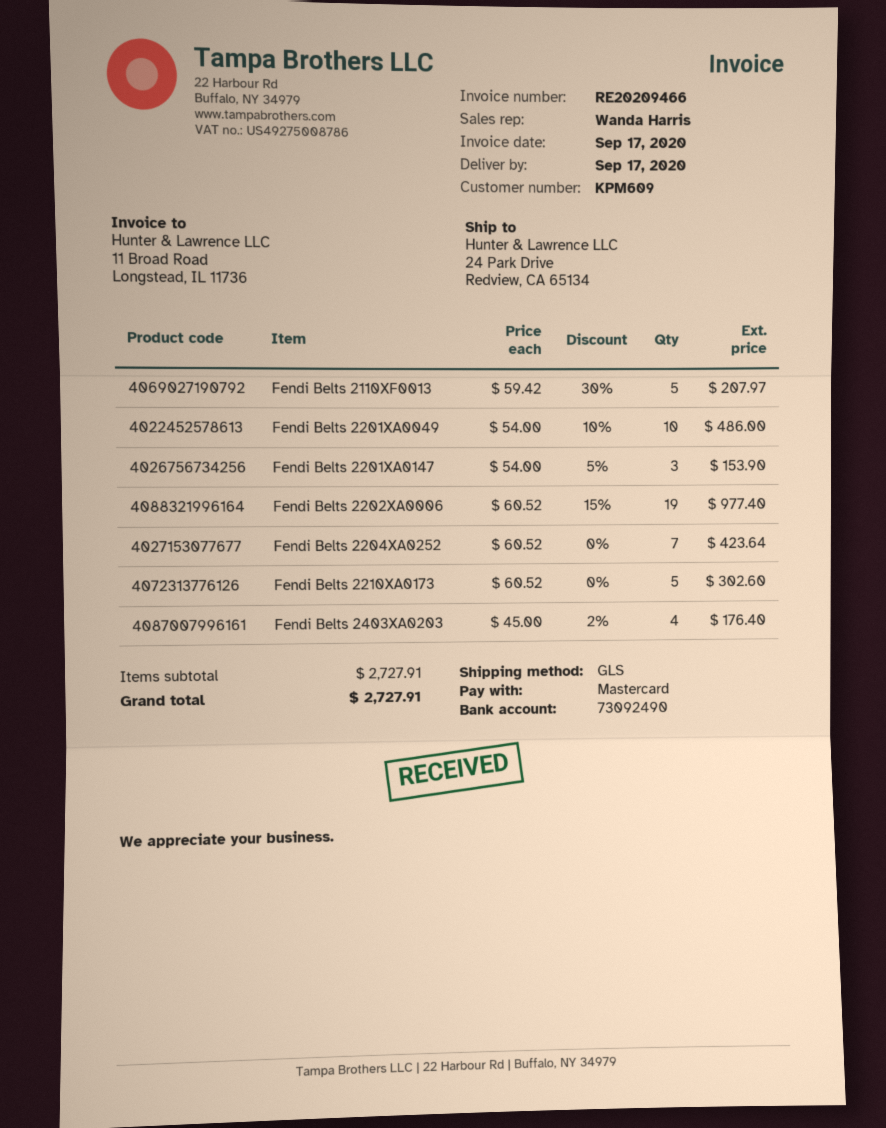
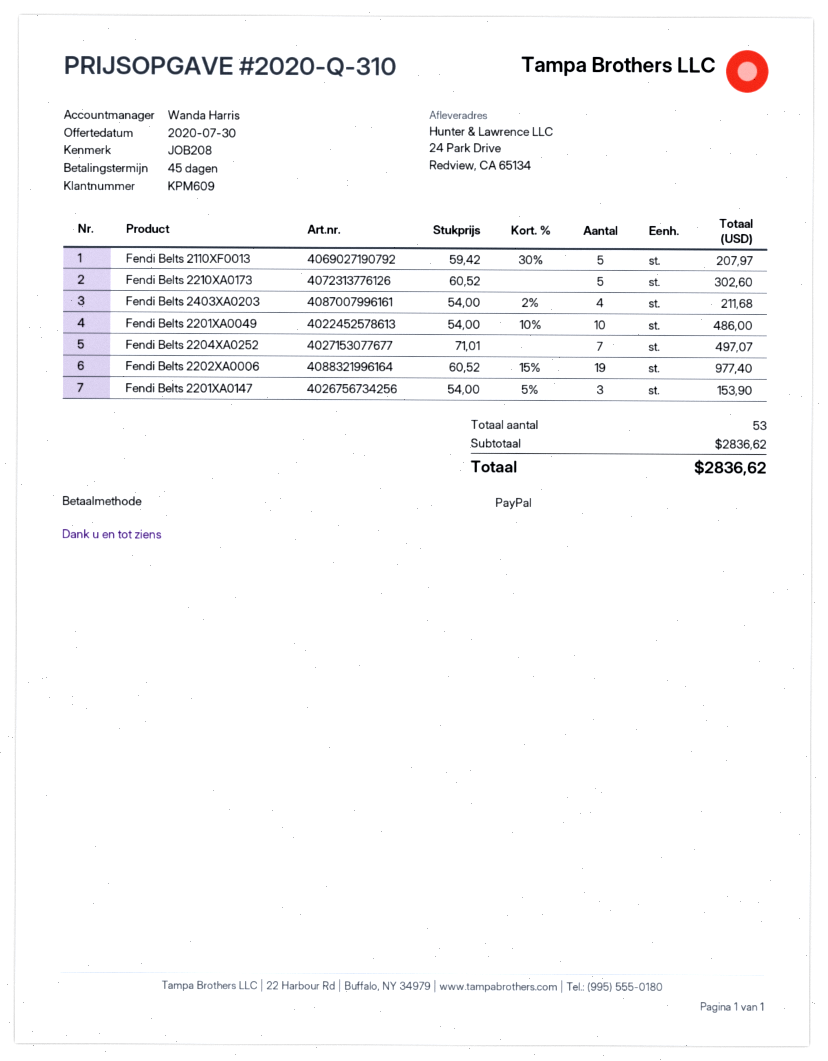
payment method: Mastercard -> PayPal
Fendi Belts 2204XA0252: 7 x 60.52 = 423.64 -> 7 x 71.01 = 497.07
Fendi Belts 2403XA0203: 4 x 45.00 - 2% = 176.40 -> 4 x 54.00 - 2% = 211.68
subtotal: 2727.91 -> 2836.62
total: 2727.91 -> 2836.62

